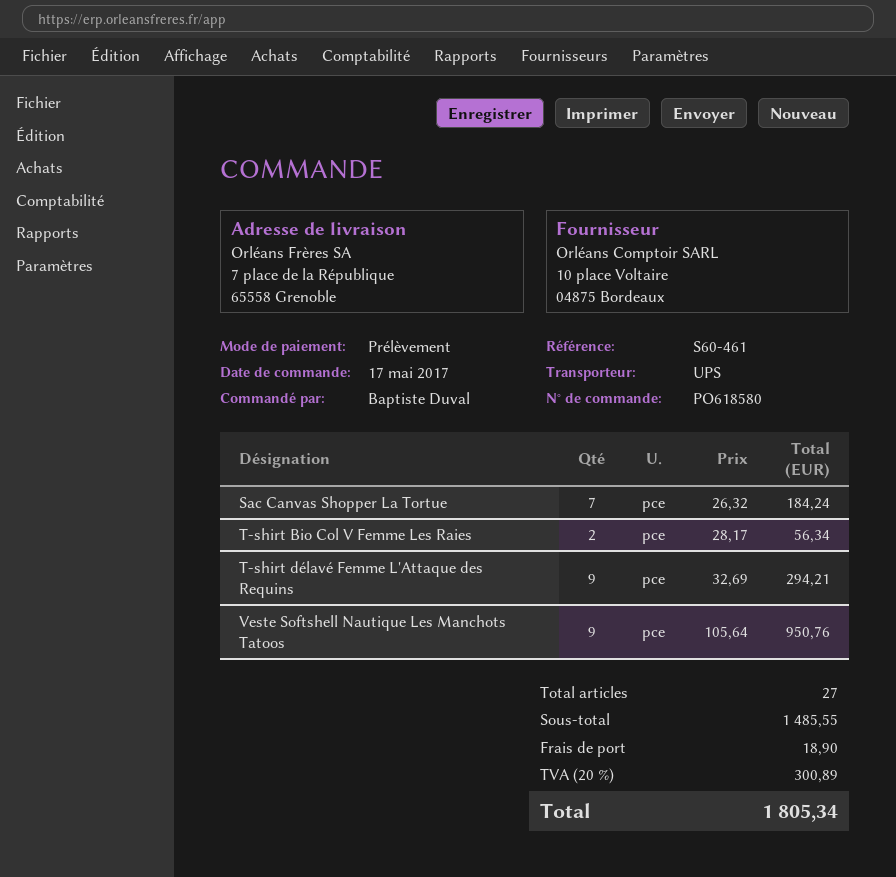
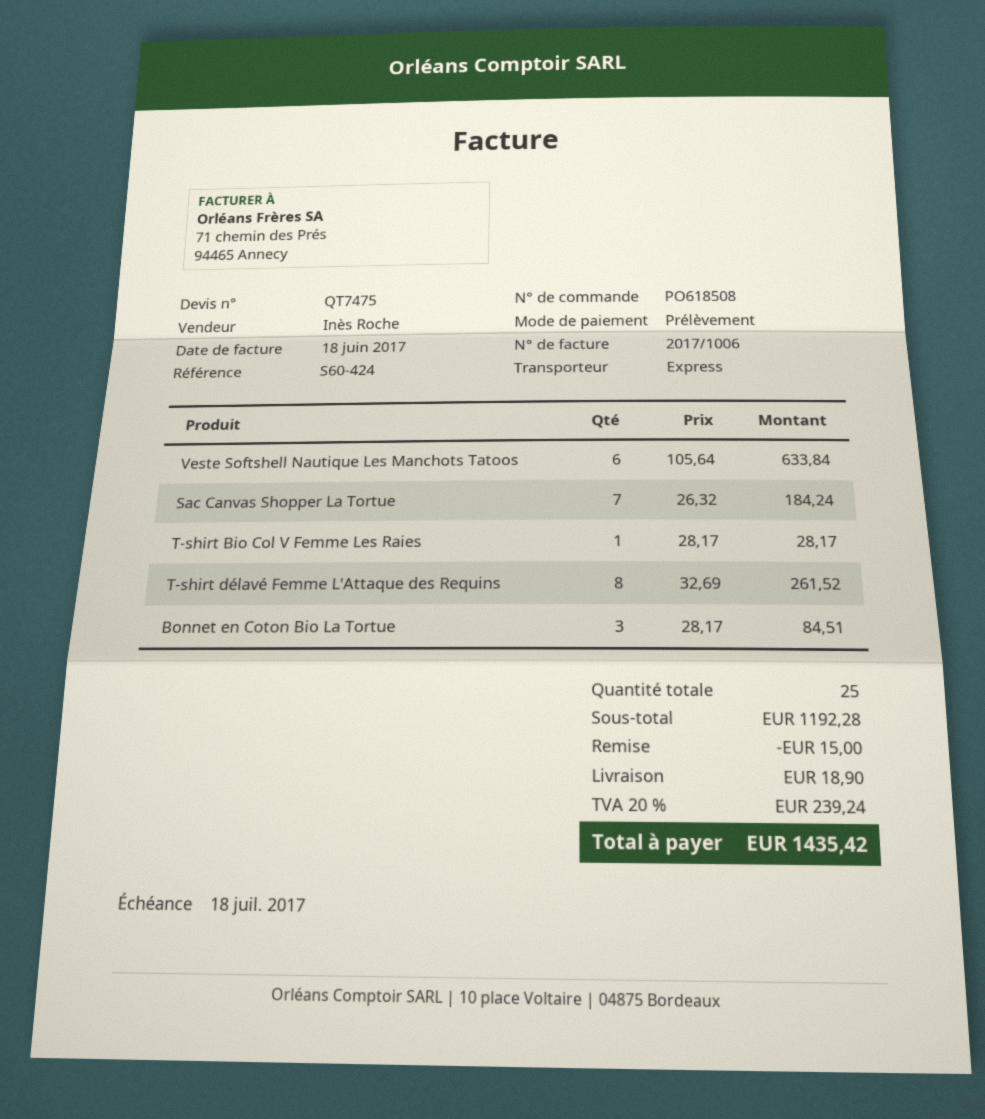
order number: PO618580 -> PO618508
reference: S60-461 -> S60-424
shipping method: UPS -> express
T-shirt Bio Col V Femme Les Raies: 2 x 28.17 = 56.34 -> 1 x 28.17 = 28.17
T-shirt délavé Femme L'Attaque des Requins: 9 x 32.69 = 294.21 -> 8 x 32.69 = 261.52
Veste Softshell Nautique Les Manchots Tatoos: 9 x 105.64 = 950.76 -> 6 x 105.64 = 633.84
Bonnet en Coton Bio La Tortue: none -> 3 x 28.17 = 84.51
total quantity: 27 -> 25
subtotal: 1485.55 -> 1192.28
discount: none -> 15.00
tax: 20% = 300.89 -> 20% = 239.24
total: 1805.34 -> 1435.42

